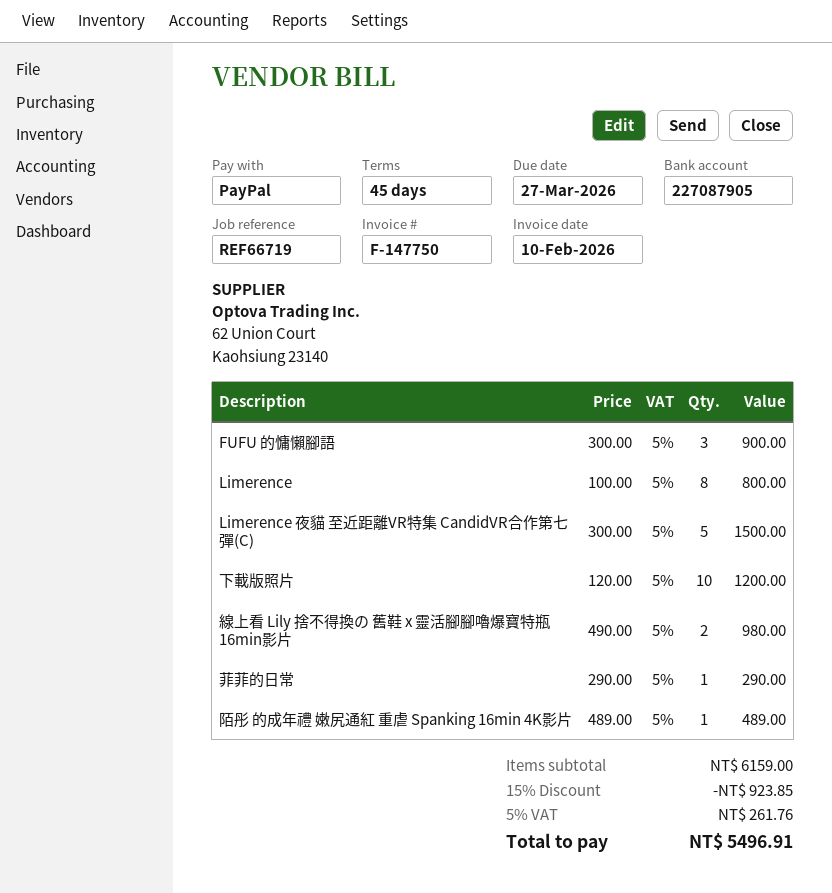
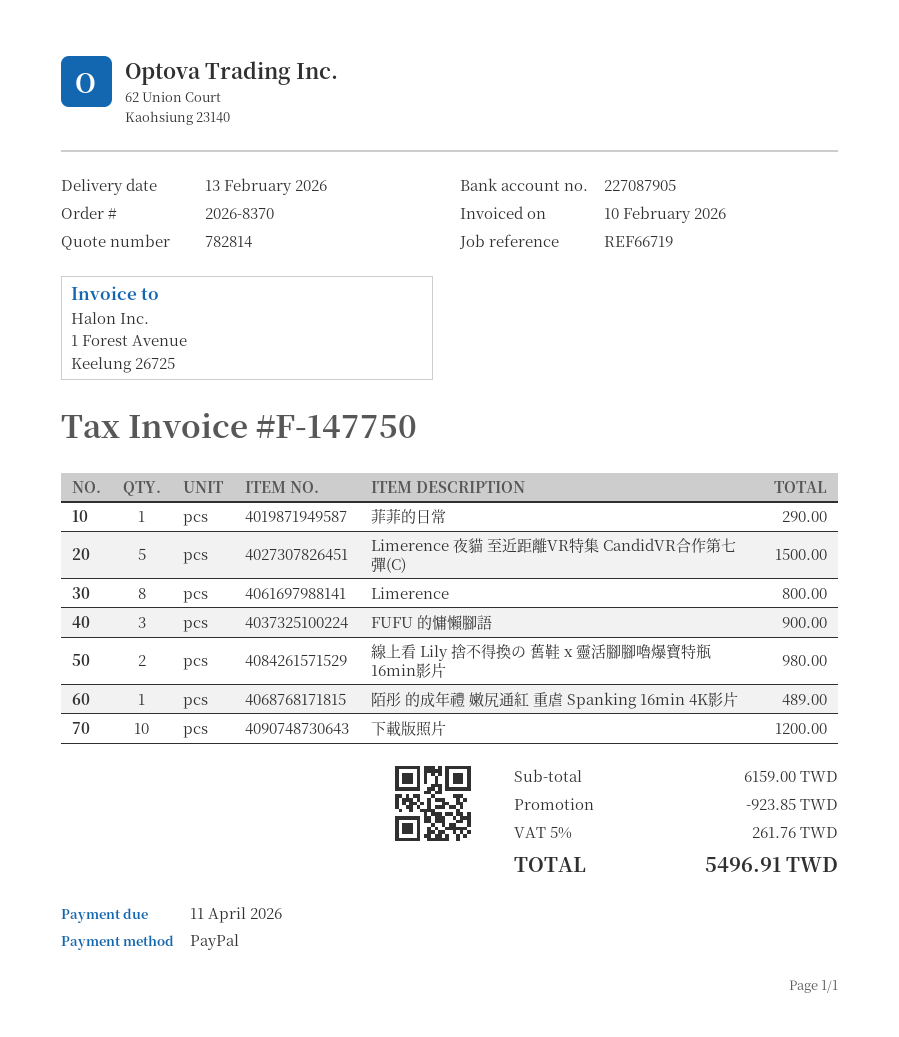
due date: 2026-03-27 -> 2026-04-11

